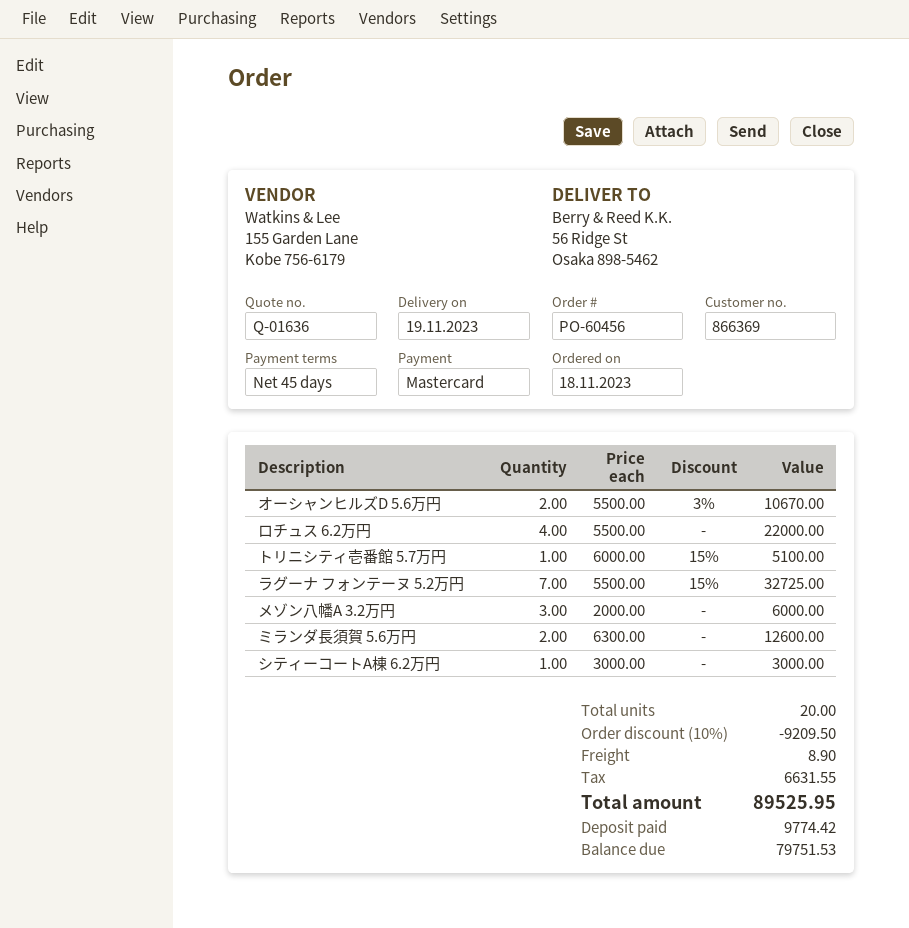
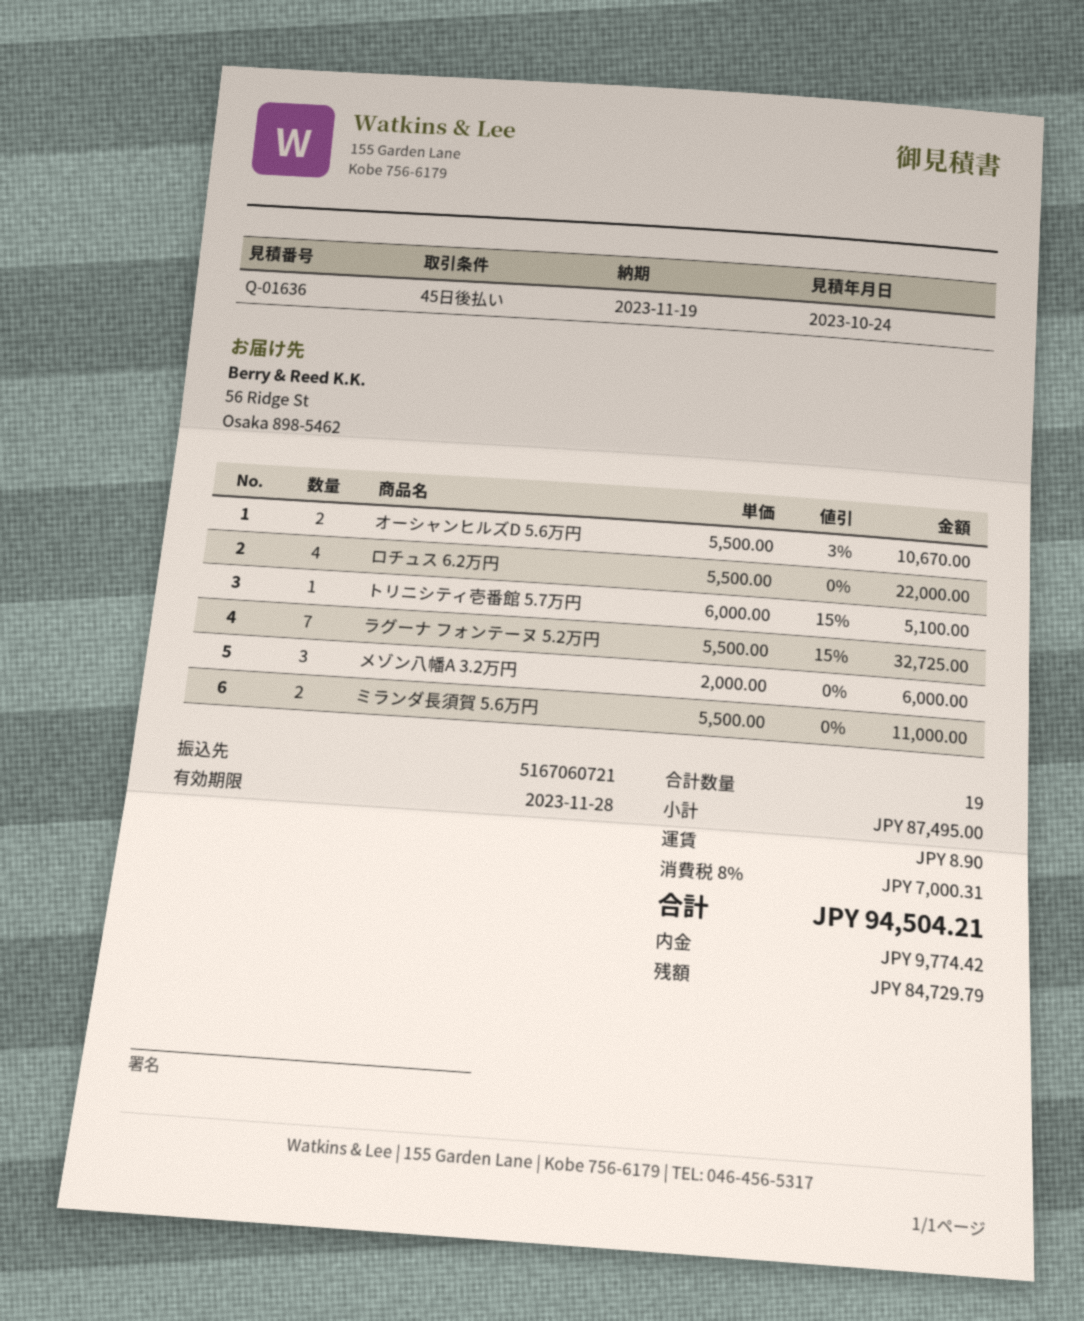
ミランダ長須賀 5.6万円: 2 x 6300.00 = 12600.00 -> 2 x 5500.00 = 11000.00
シティーコートA棟 6.2万円: 1 x 3000.00 = 3000.00 -> none
total quantity: 20 -> 19
discount: 10% = 9209.50 -> none
tax: 6631.55 -> 7000.31
total: 89525.95 -> 94504.21
balance: 79751.53 -> 84729.79

